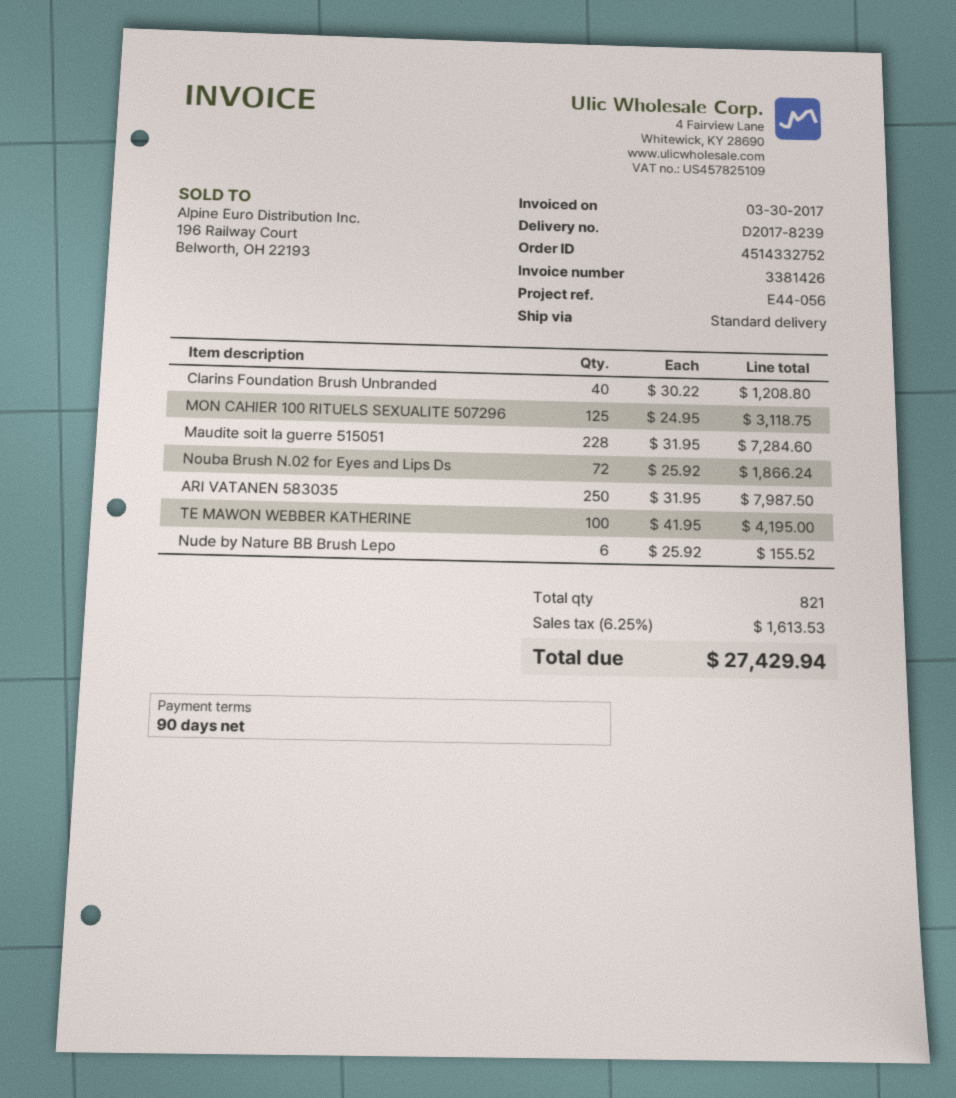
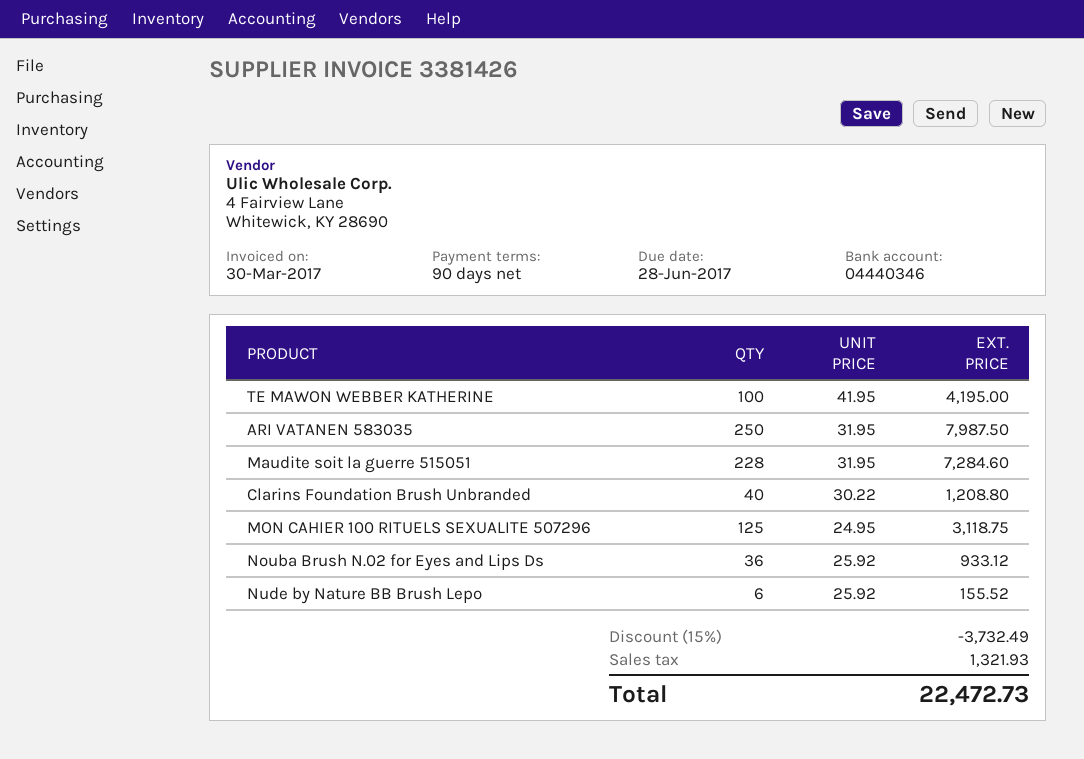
Nouba Brush N.02 for Eyes and Lips Ds: 72 x 25.92 = 1866.24 -> 36 x 25.92 = 933.12
discount: none -> 15% = 3732.49
tax: 1613.53 -> 1321.93
total: 27429.94 -> 22472.73

